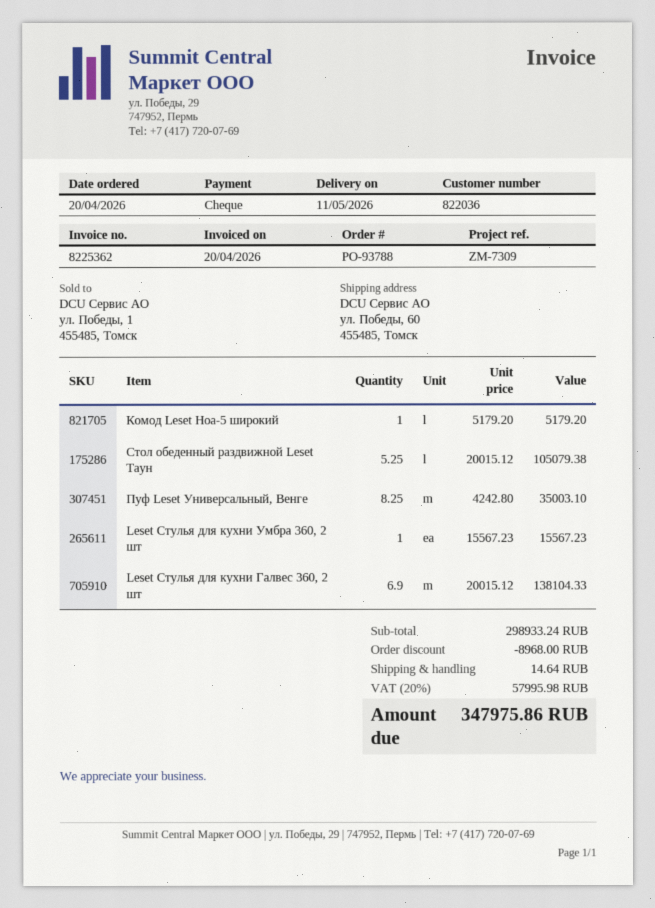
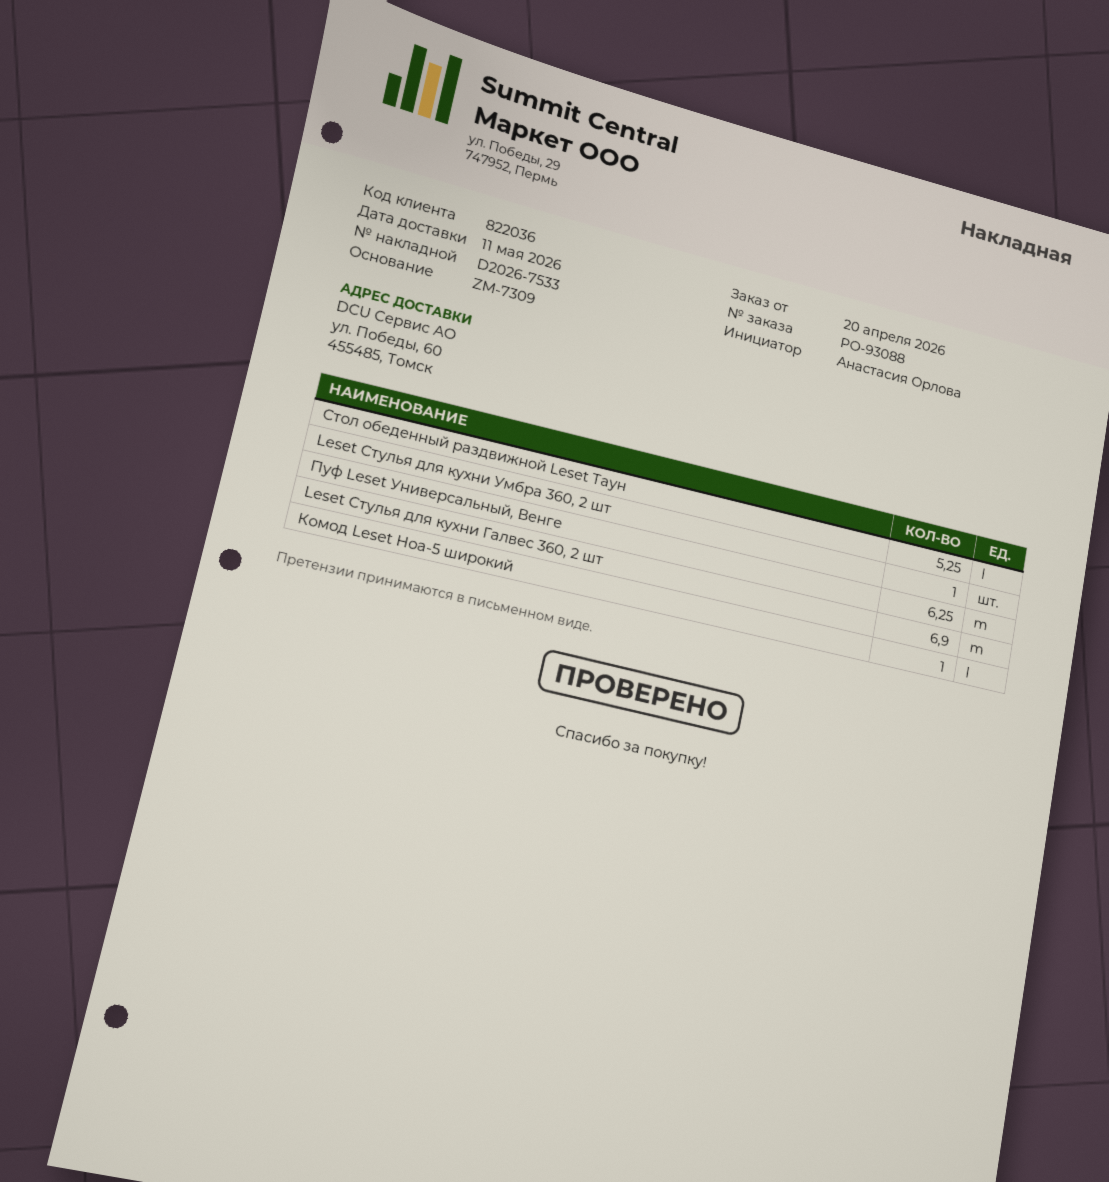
order number: PO-93788 -> PO-93088
Пуф Leset Универсальный, Венге: 8.25 -> 6.25

